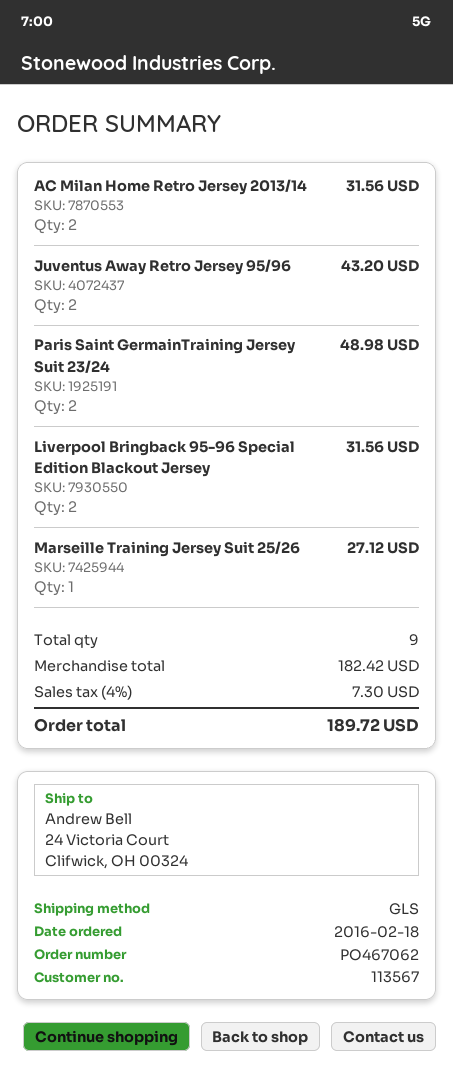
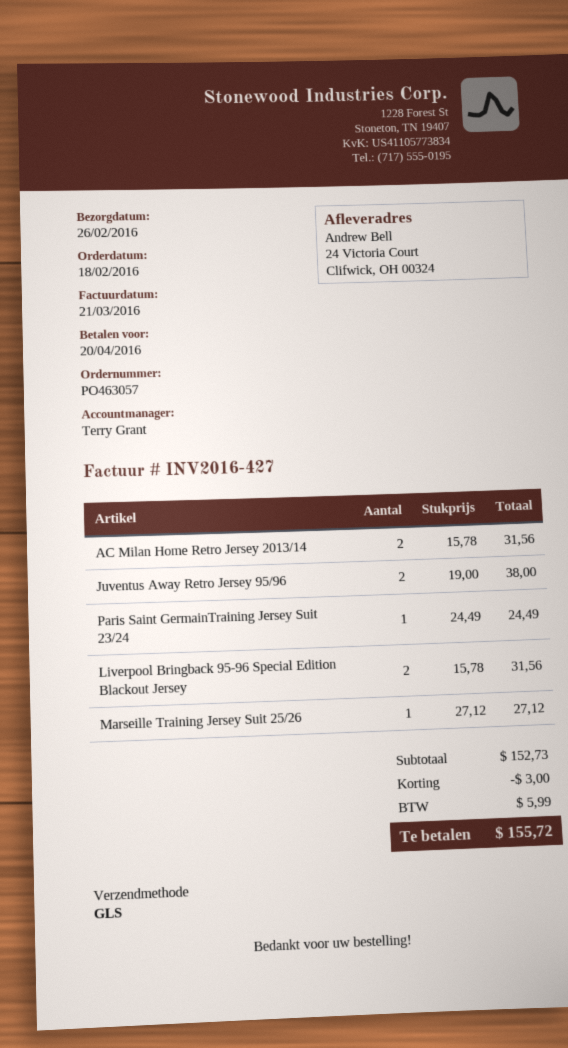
order number: PO467062 -> PO463057
Juventus Away Retro Jersey 95/96: 2 for 43.20 -> 2 for 38.00
Paris Saint GermainTraining Jersey Suit 23/24: 2 for 48.98 -> 1 for 24.49
subtotal: 182.42 -> 152.73
discount: none -> 3.00
tax: 7.30 -> 5.99
total: 189.72 -> 155.72

